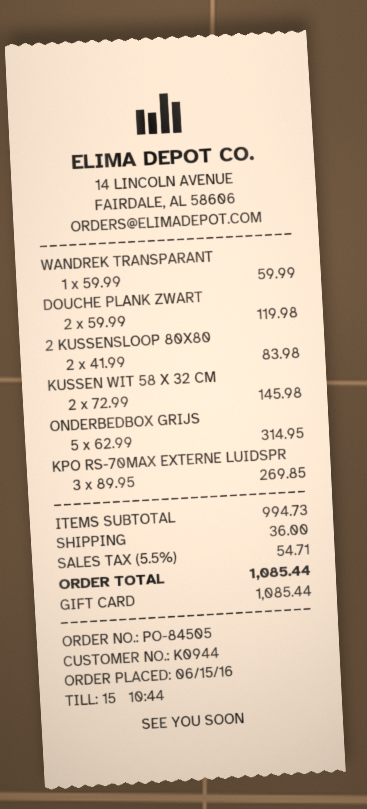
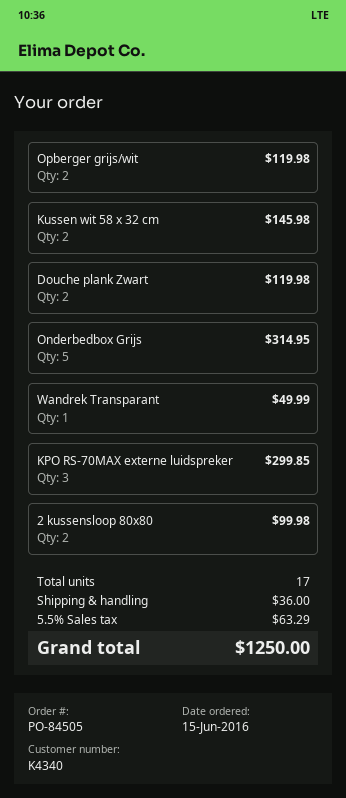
customer number: K0944 -> K4340
WANDREK TRANSPARANT: 1 for 59.99 -> 1 for 49.99
2 KUSSENSLOOP 80X80: 2 for 83.98 -> 2 for 99.98
KPO RS-70MAX EXTERNE LUIDSPR: 3 for 269.85 -> 3 for 299.85
Opberger grijs/wit: none -> 2 for 119.98
tax: 5.5% = 54.71 -> 5.5% = 63.29
total: 1085.44 -> 1250.00

